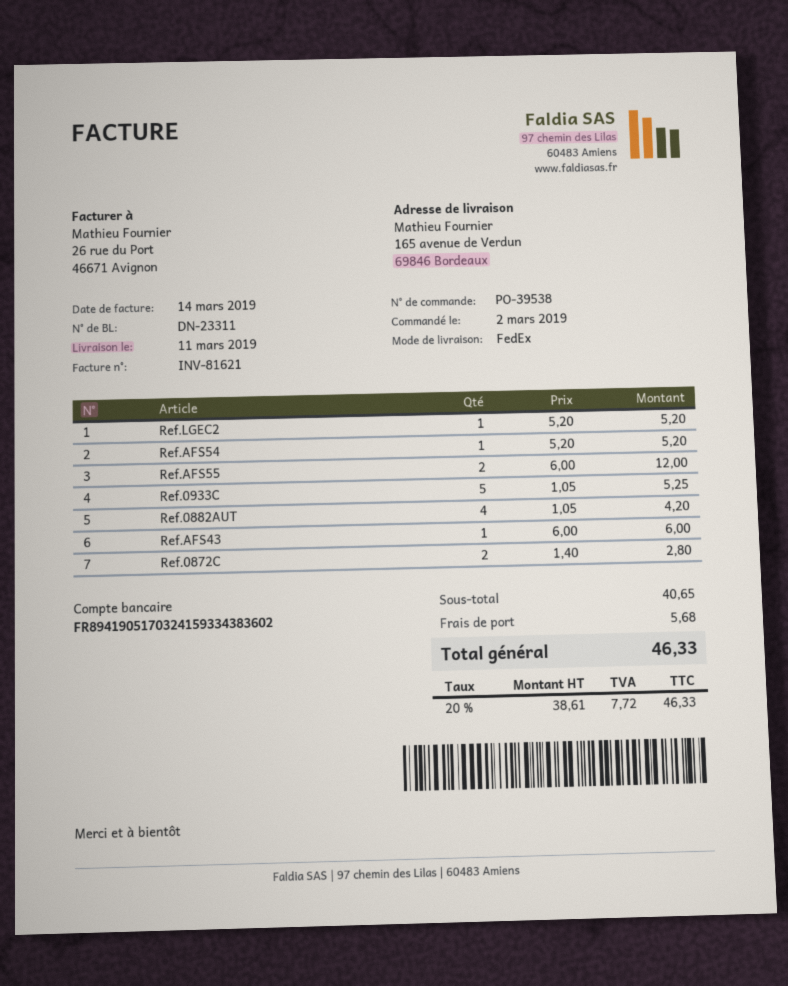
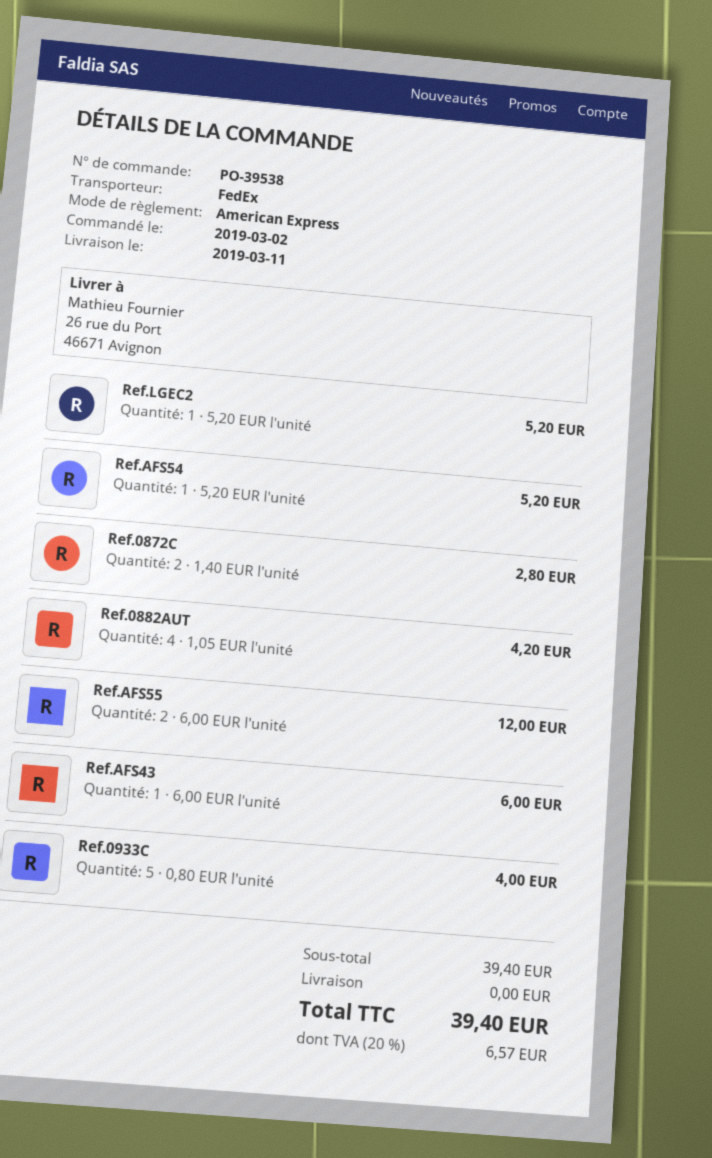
ship to: 165 avenue de Verdun, 69846 Bordeaux -> 26 rue du Port, 46671 Avignon
Ref.0933C: 5 x 1.05 = 5.25 -> 5 x 0.80 = 4.00
subtotal: 40.65 -> 39.40
shipping: 5.68 -> 0.00
tax: 20% = 7.72 -> 20% = 6.57
total: 46.33 -> 39.40

